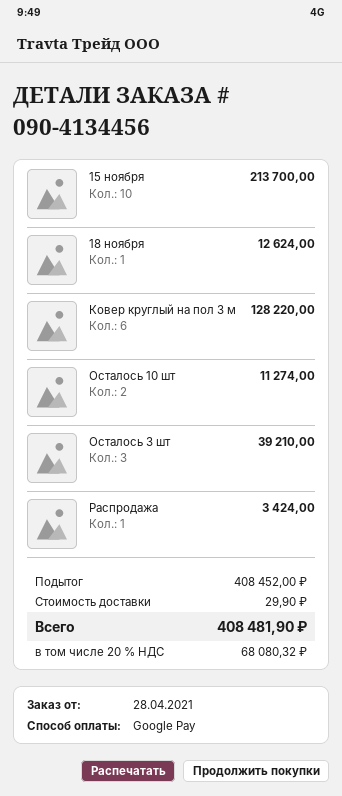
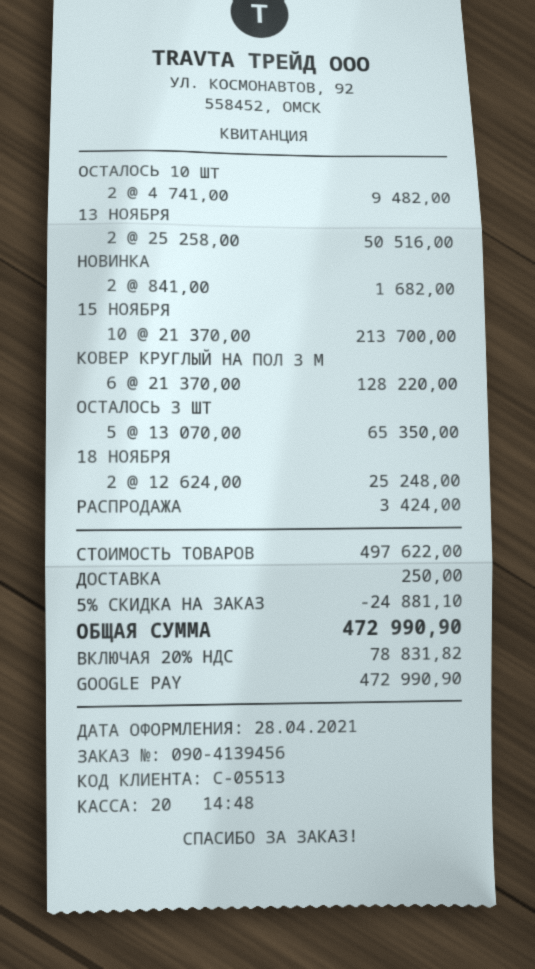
order number: 090-4134456 -> 090-4139456
18 ноября: 1 for 12624.00 -> 2 for 25248.00
Осталось 10 шт: 2 for 11274.00 -> 2 for 9482.00
Осталось 3 шт: 3 for 39210.00 -> 5 for 65350.00
13 НОЯБРЯ: none -> 2 for 50516.00
НОВИНКА: none -> 2 for 1682.00
subtotal: 408452.00 -> 497622.00
discount: none -> 5% = 24881.10
shipping: 29.90 -> 250.00
tax: 20% = 68080.32 -> 20% = 78831.82
total: 408481.90 -> 472990.90

